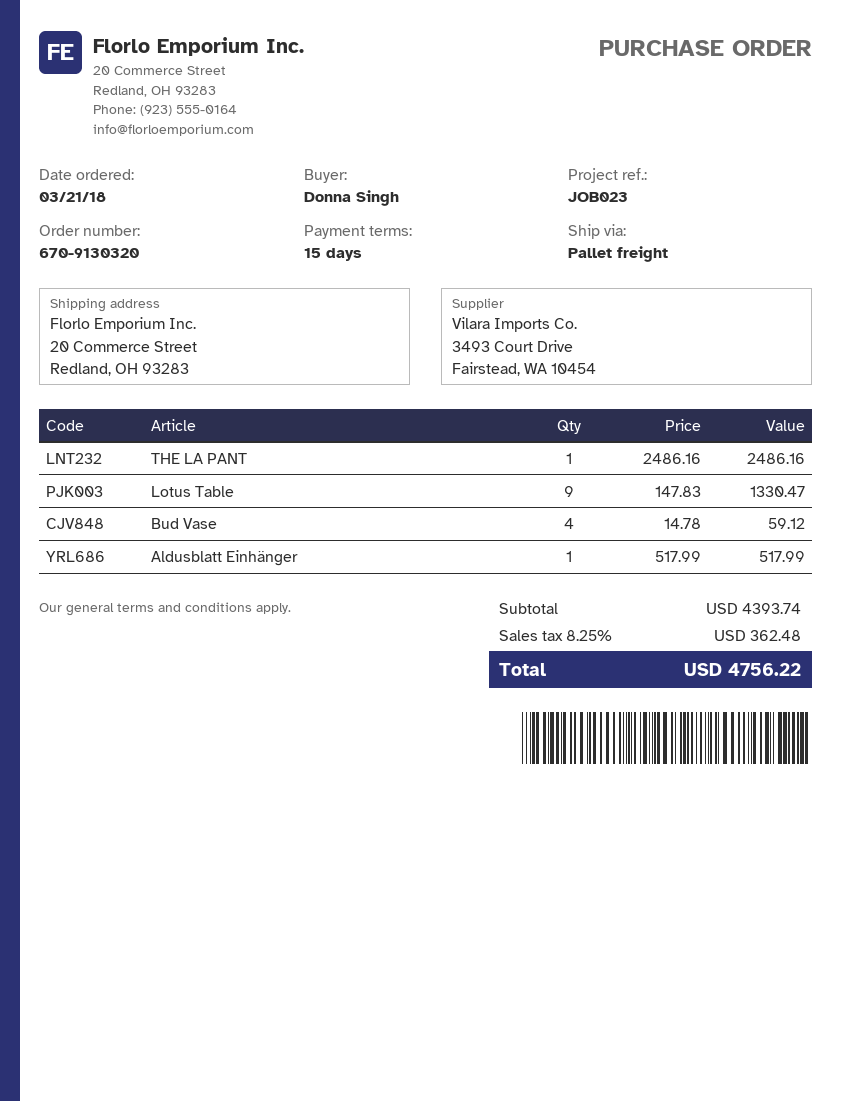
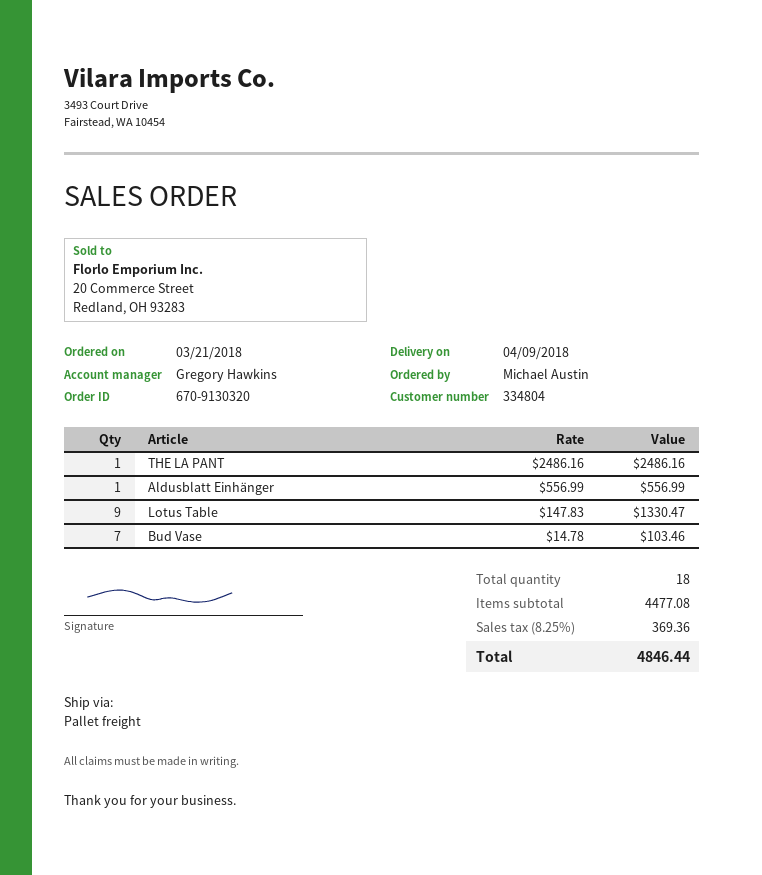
ordered by: Donna Singh -> Michael Austin
Bud Vase: 4 x 14.78 = 59.12 -> 7 x 14.78 = 103.46
Aldusblatt Einhänger: 1 x 517.99 = 517.99 -> 1 x 556.99 = 556.99
subtotal: 4393.74 -> 4477.08
tax: 8.25% = 362.48 -> 8.25% = 369.36
total: 4756.22 -> 4846.44

